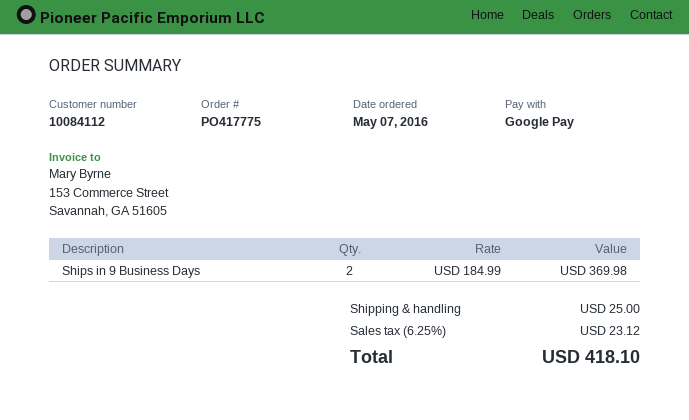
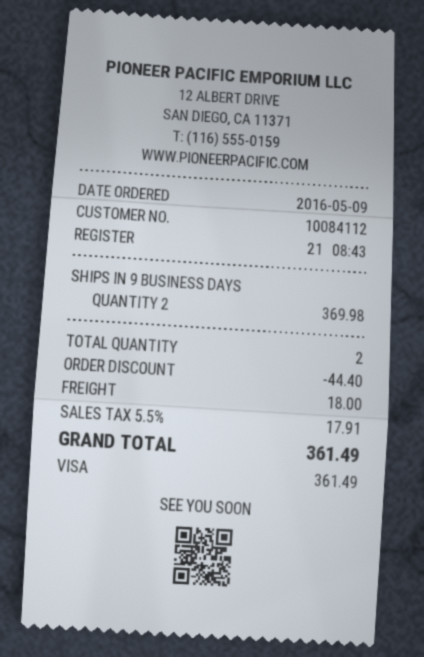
order date: 2016-05-07 -> 2016-05-09
payment method: Google Pay -> Visa
discount: none -> 44.40
shipping: 25.00 -> 18.00
tax: 6.25% = 23.12 -> 5.5% = 17.91
total: 418.10 -> 361.49

